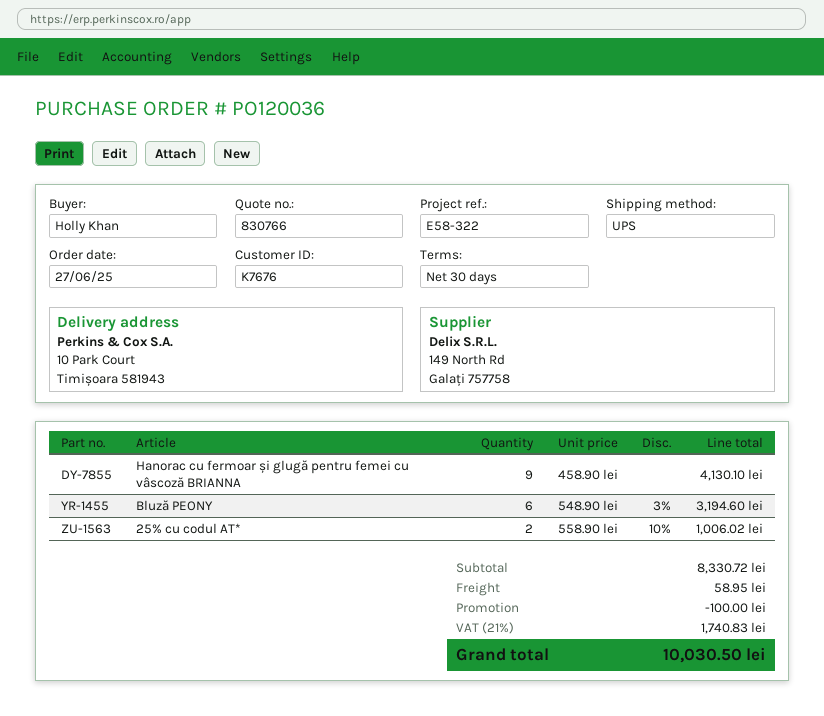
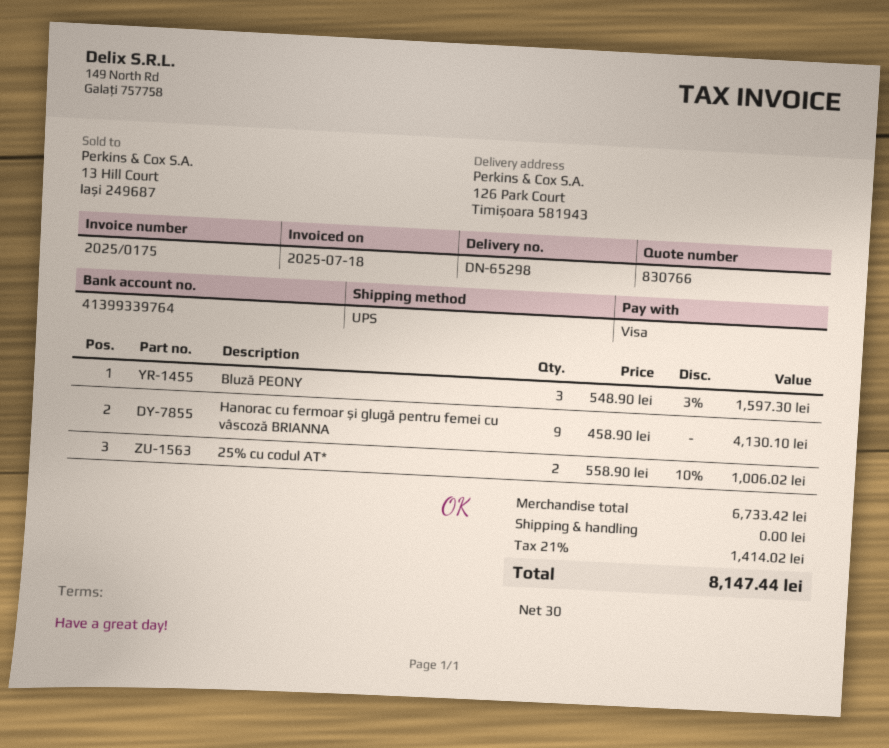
ship to: 10 Park Court, Timișoara 581943 -> 126 Park Court, Timișoara 581943
Bluză PEONY: 6 x 548.90 - 3% = 3194.60 -> 3 x 548.90 - 3% = 1597.30
subtotal: 8330.72 -> 6733.42
discount: 100.00 -> none
shipping: 58.95 -> 0.00
tax: 21% = 1740.83 -> 21% = 1414.02
total: 10030.50 -> 8147.44

